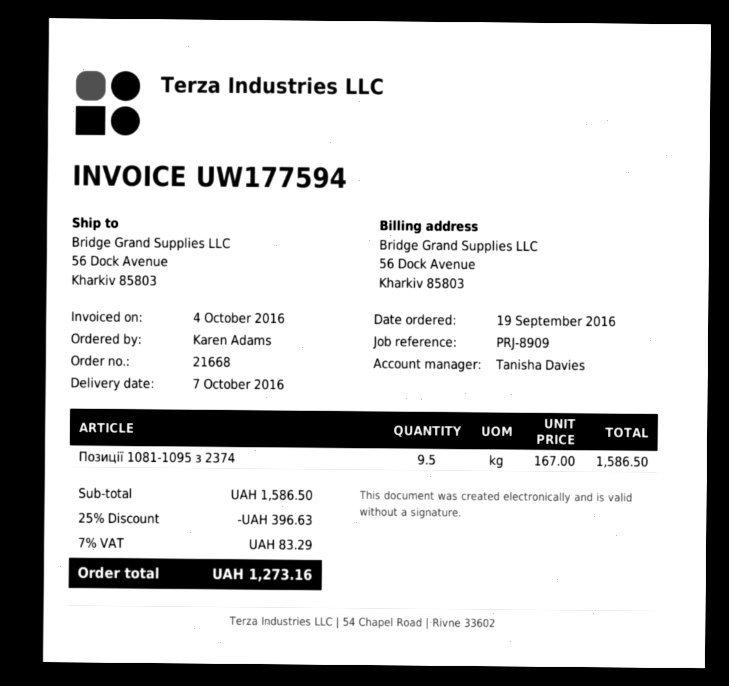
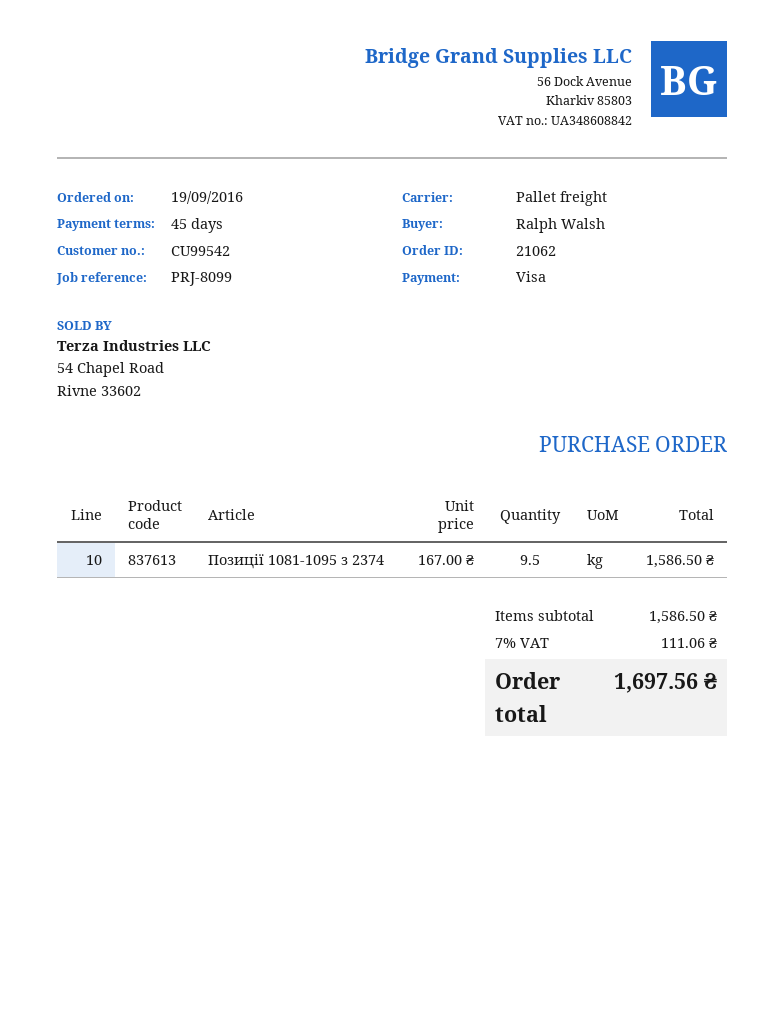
order number: 21668 -> 21062
reference: PRJ-8909 -> PRJ-8099
ordered by: Karen Adams -> Ralph Walsh
discount: 25% = 396.63 -> none
tax: 7% = 83.29 -> 7% = 111.06
total: 1273.16 -> 1697.56

